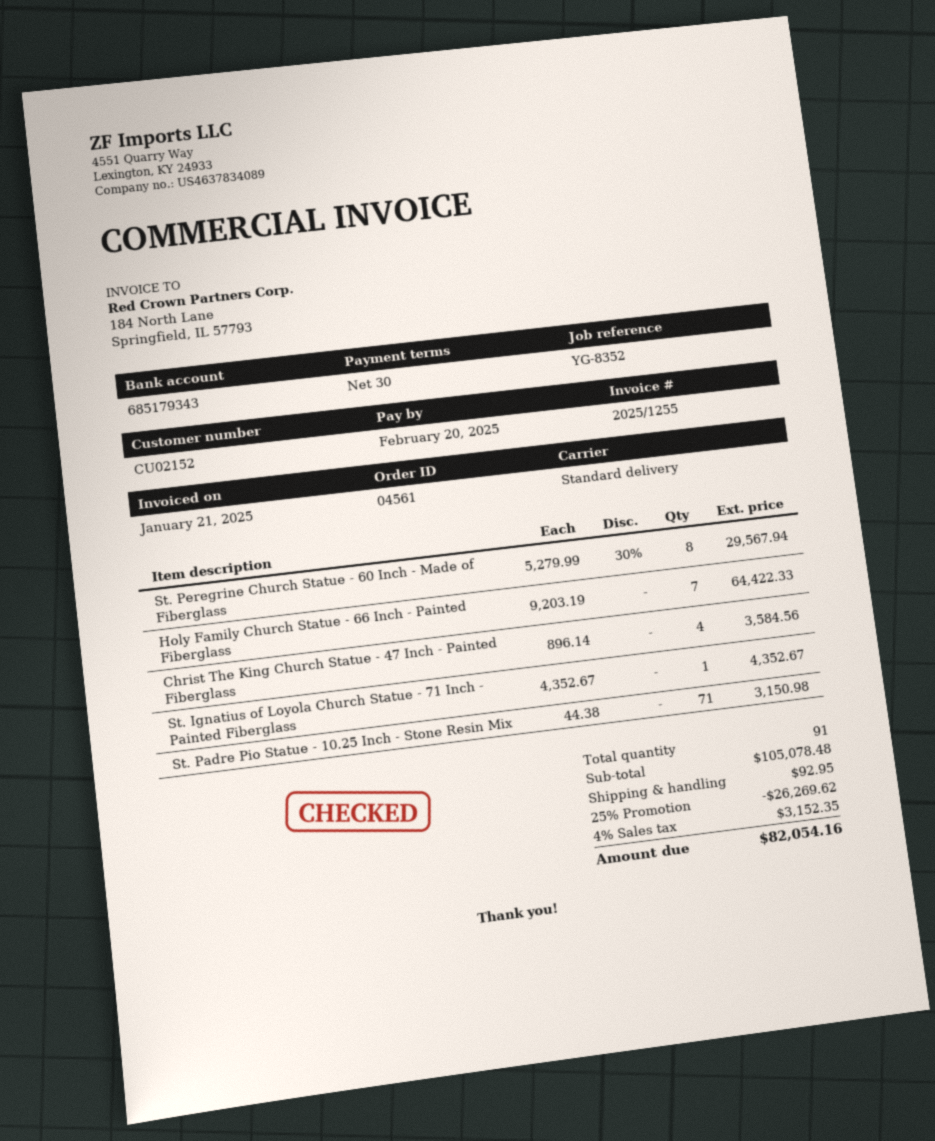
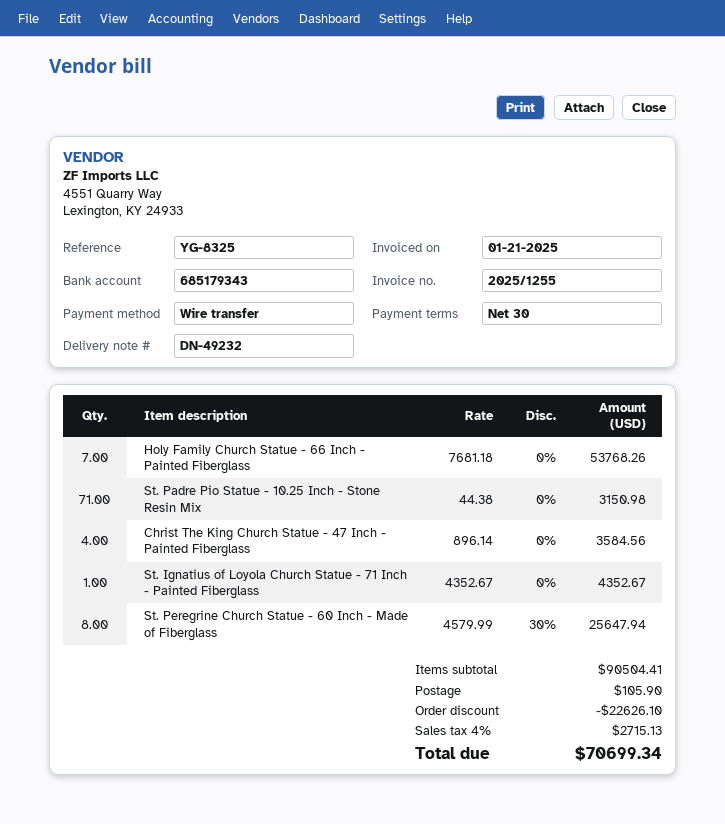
reference: YG-8352 -> YG-8325
St. Peregrine Church Statue - 60 Inch - Made of Fiberglass: 8 x 5279.99 - 30% = 29567.94 -> 8 x 4579.99 - 30% = 25647.94
Holy Family Church Statue - 66 Inch - Painted Fiberglass: 7 x 9203.19 = 64422.33 -> 7 x 7681.18 = 53768.26
subtotal: 105078.48 -> 90504.41
discount: 26269.62 -> 22626.10
shipping: 92.95 -> 105.90
tax: 4% = 3152.35 -> 4% = 2715.13
total: 82054.16 -> 70699.34

